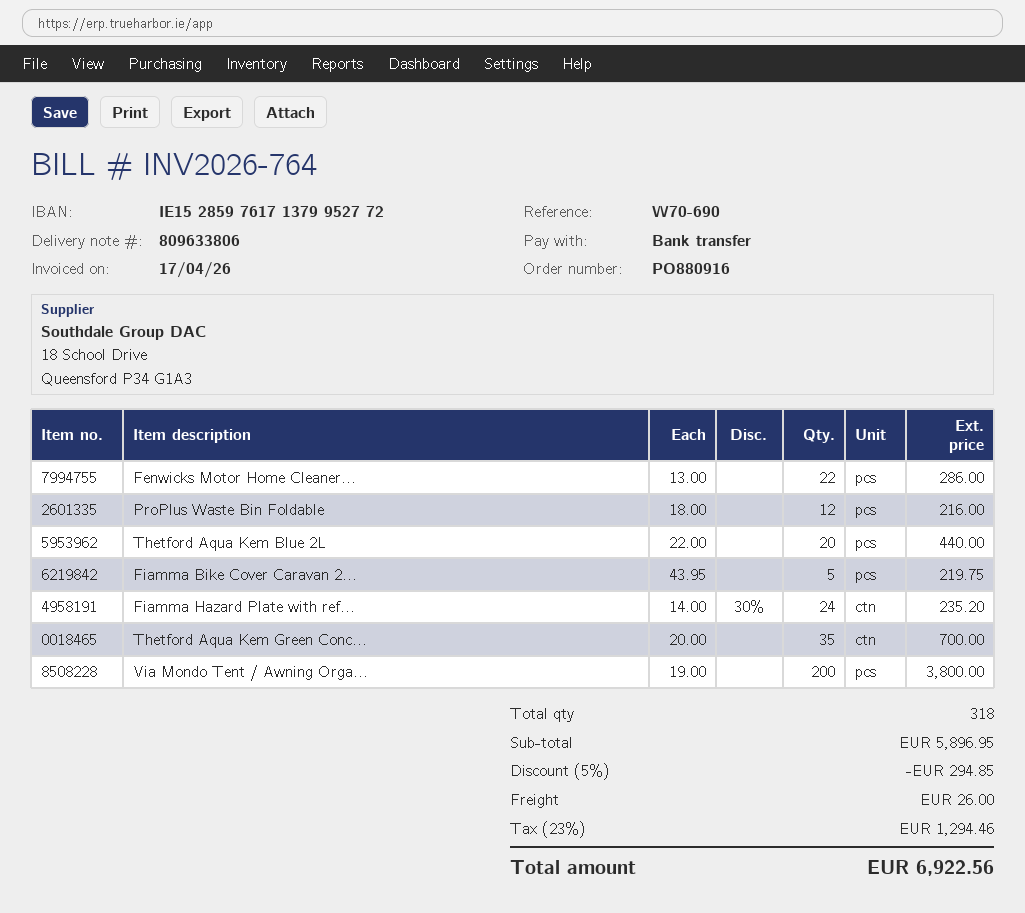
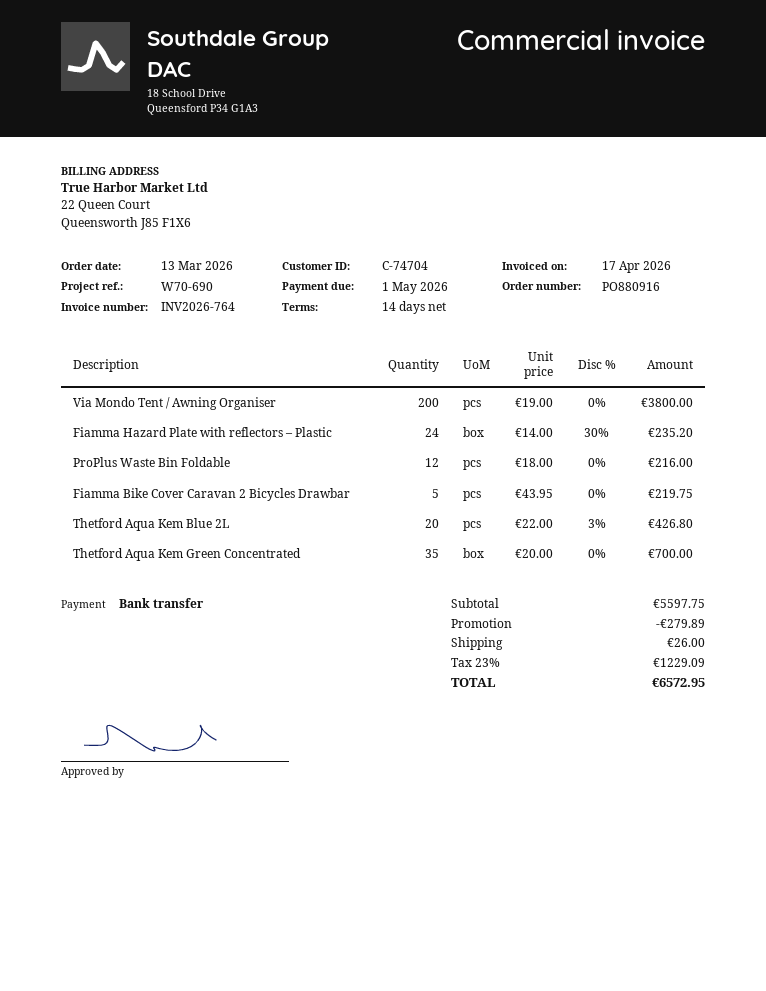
Fenwicks Motor Home Cleaner...: 22 x 13.00 = 286.00 -> none
Thetford Aqua Kem Blue 2L: 20 x 22.00 = 440.00 -> 20 x 22.00 - 3% = 426.80
subtotal: 5896.95 -> 5597.75
discount: 294.85 -> 279.89
tax: 23% = 1294.46 -> 23% = 1229.09
total: 6922.56 -> 6572.95

